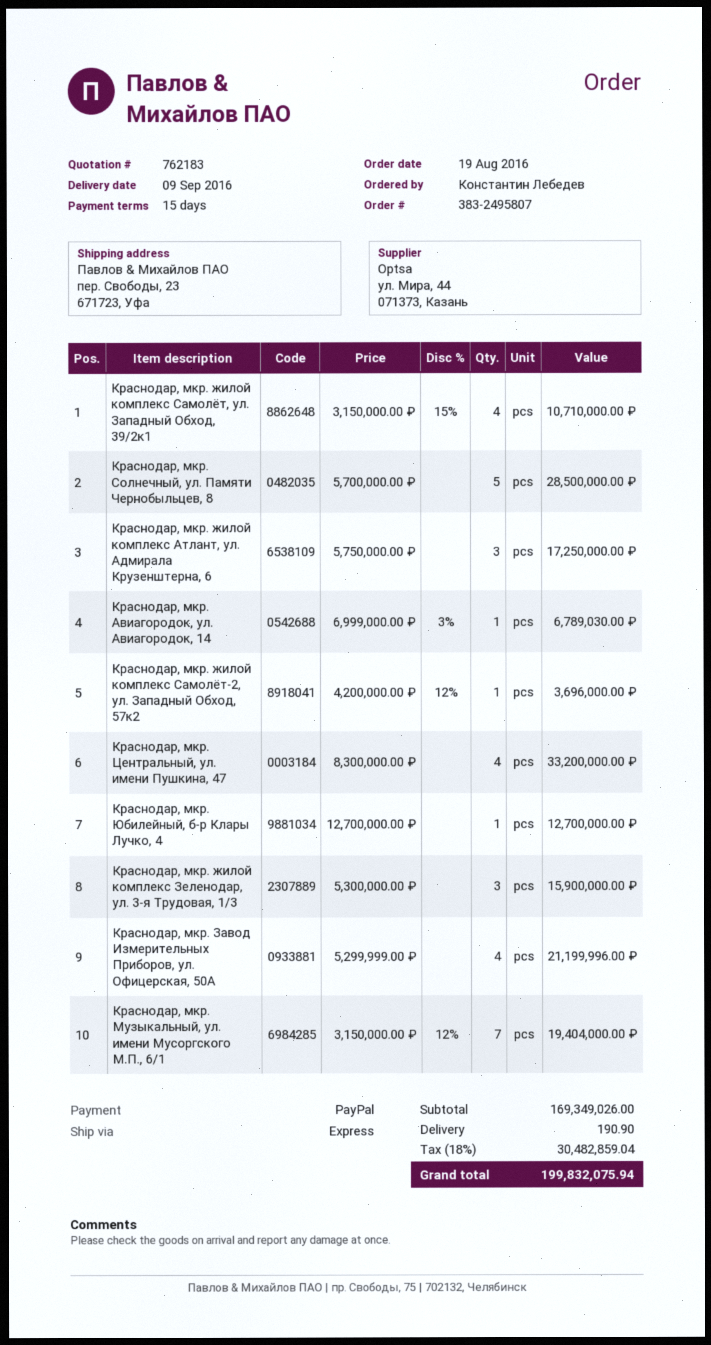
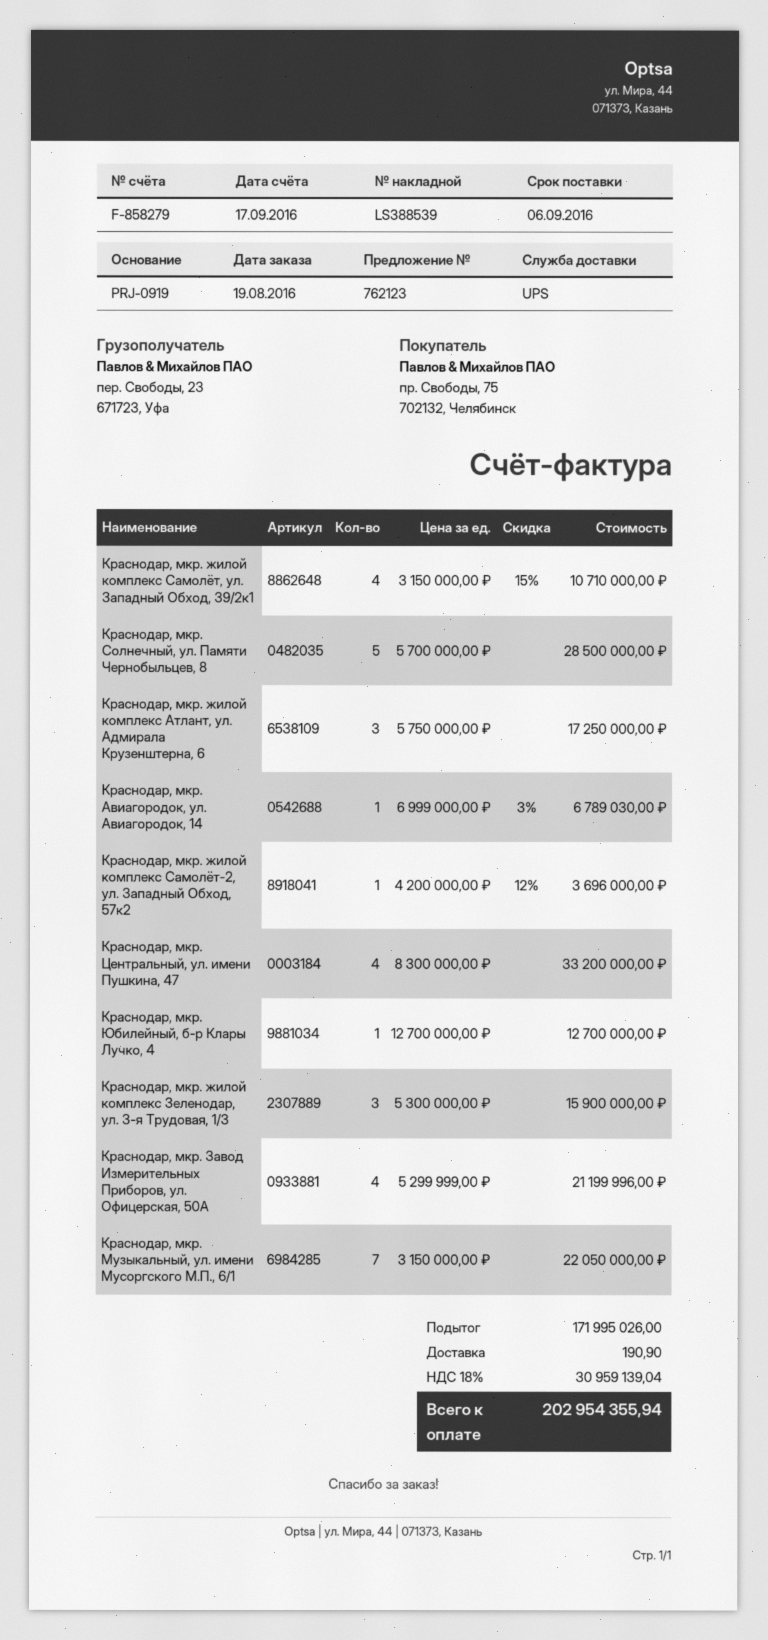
quote number: 762183 -> 762123
delivery date: 2016-09-09 -> 2016-09-06
shipping method: express -> UPS
Краснодар, мкр. Музыкальный, ул. имени Мусоргского М.П., 6/1: 7 x 3150000.00 - 12% = 19404000.00 -> 7 x 3150000.00 = 22050000.00
subtotal: 169349026.00 -> 171995026.00
tax: 18% = 30482859.04 -> 18% = 30959139.04
total: 199832075.94 -> 202954355.94

